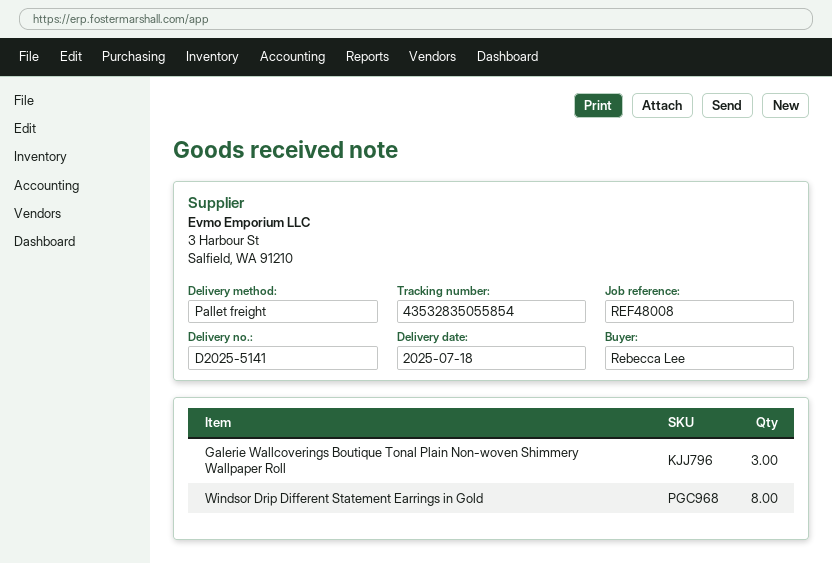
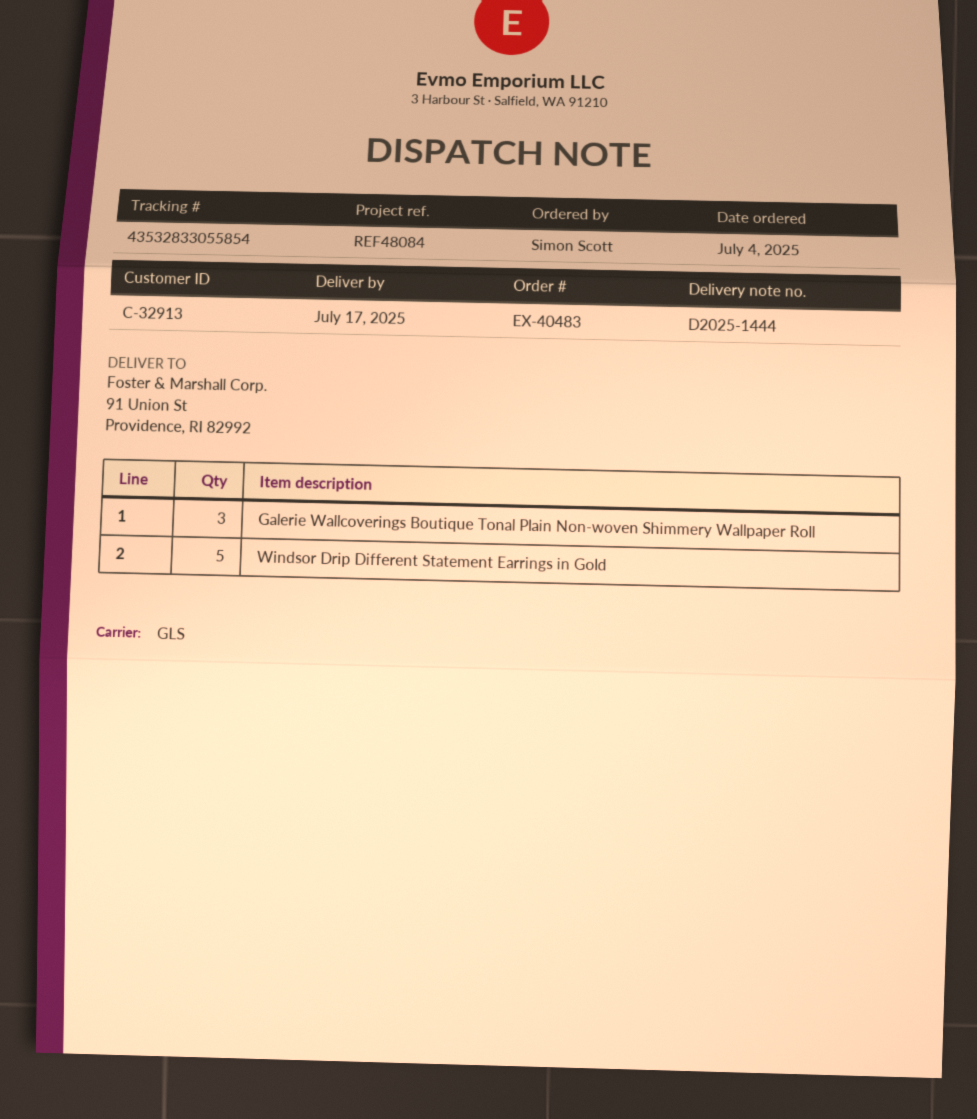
delivery note number: D2025-5141 -> D2025-1444
delivery date: 2025-07-18 -> 2025-07-17
reference: REF48008 -> REF48084
ordered by: Rebecca Lee -> Simon Scott
shipping method: pallet freight -> GLS
tracking number: 43532835055854 -> 43532833055854
Windsor Drip Different Statement Earrings in Gold: 8 -> 5

